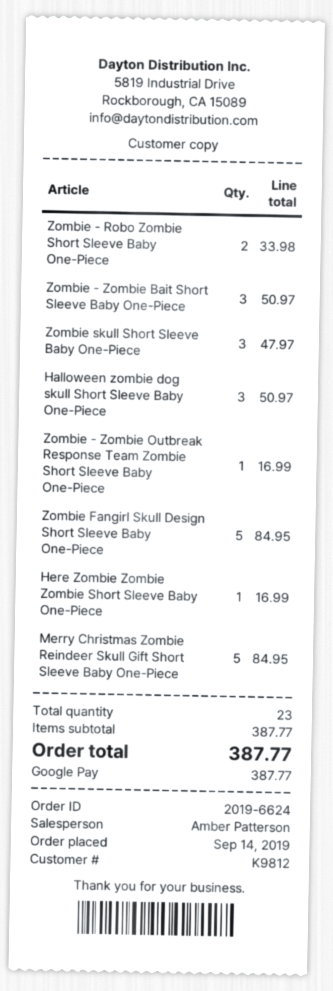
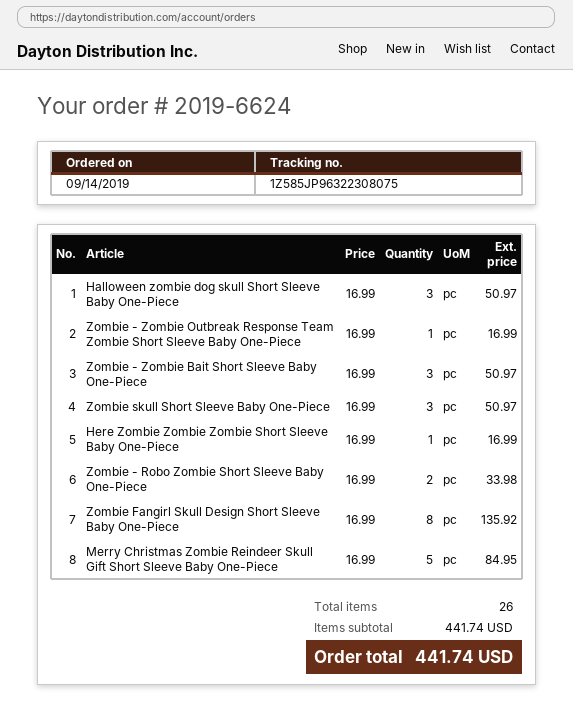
Zombie skull Short Sleeve Baby One-Piece: 3 for 47.97 -> 3 for 50.97
Zombie Fangirl Skull Design Short Sleeve Baby One-Piece: 5 for 84.95 -> 8 for 135.92
total quantity: 23 -> 26
subtotal: 387.77 -> 441.74
total: 387.77 -> 441.74

